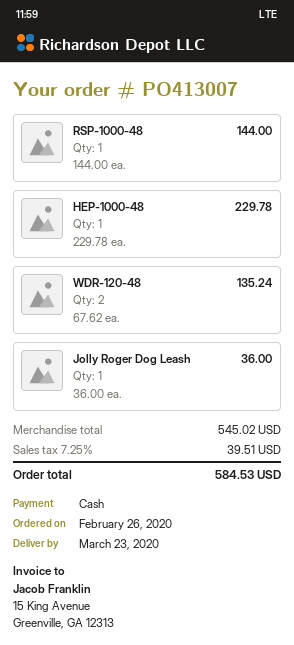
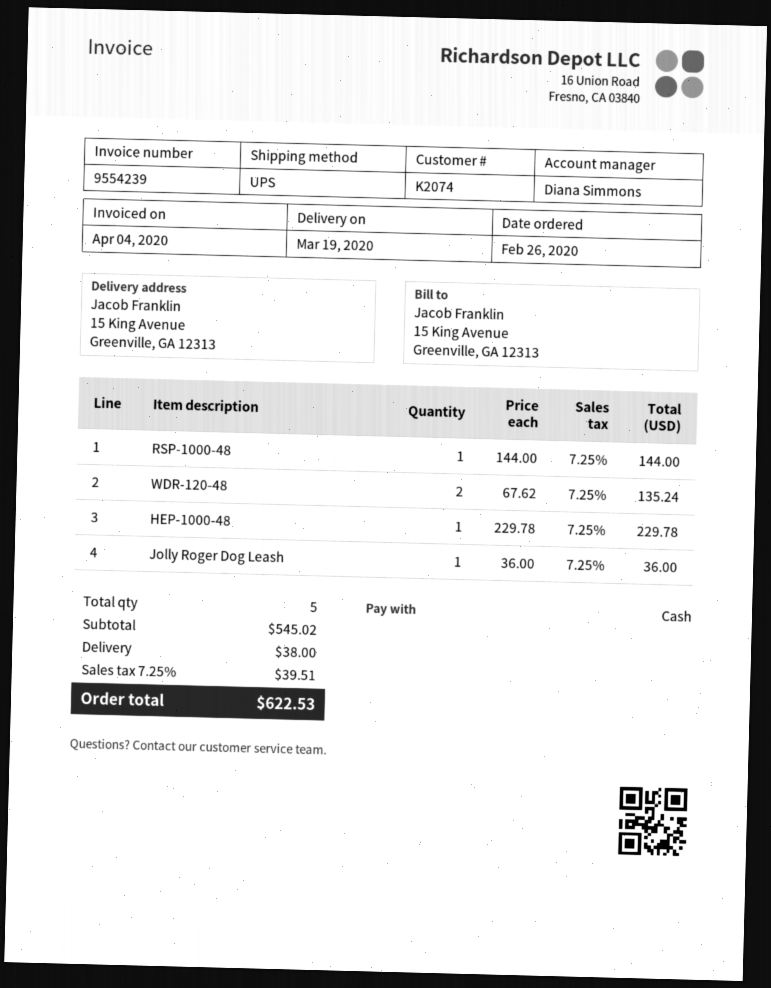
delivery date: 2020-03-23 -> 2020-03-19
shipping: none -> 38.00
total: 584.53 -> 622.53

